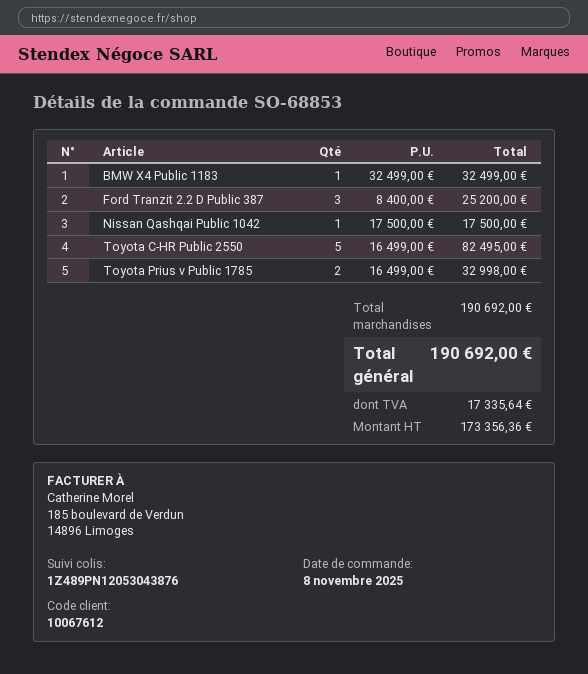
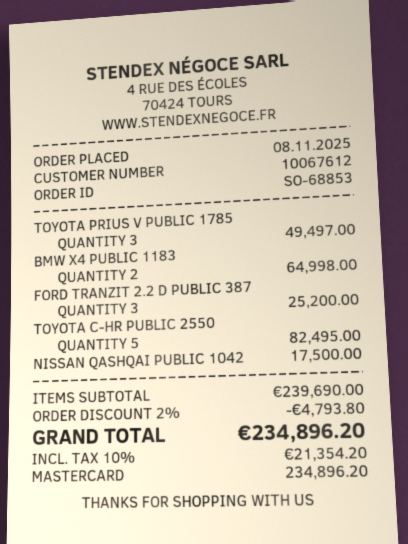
BMW X4 Public 1183: 1 for 32499.00 -> 2 for 64998.00
Toyota Prius v Public 1785: 2 for 32998.00 -> 3 for 49497.00
subtotal: 190692.00 -> 239690.00
discount: none -> 2% = 4793.80
tax: 17335.64 -> 21354.20
total: 190692.00 -> 234896.20

